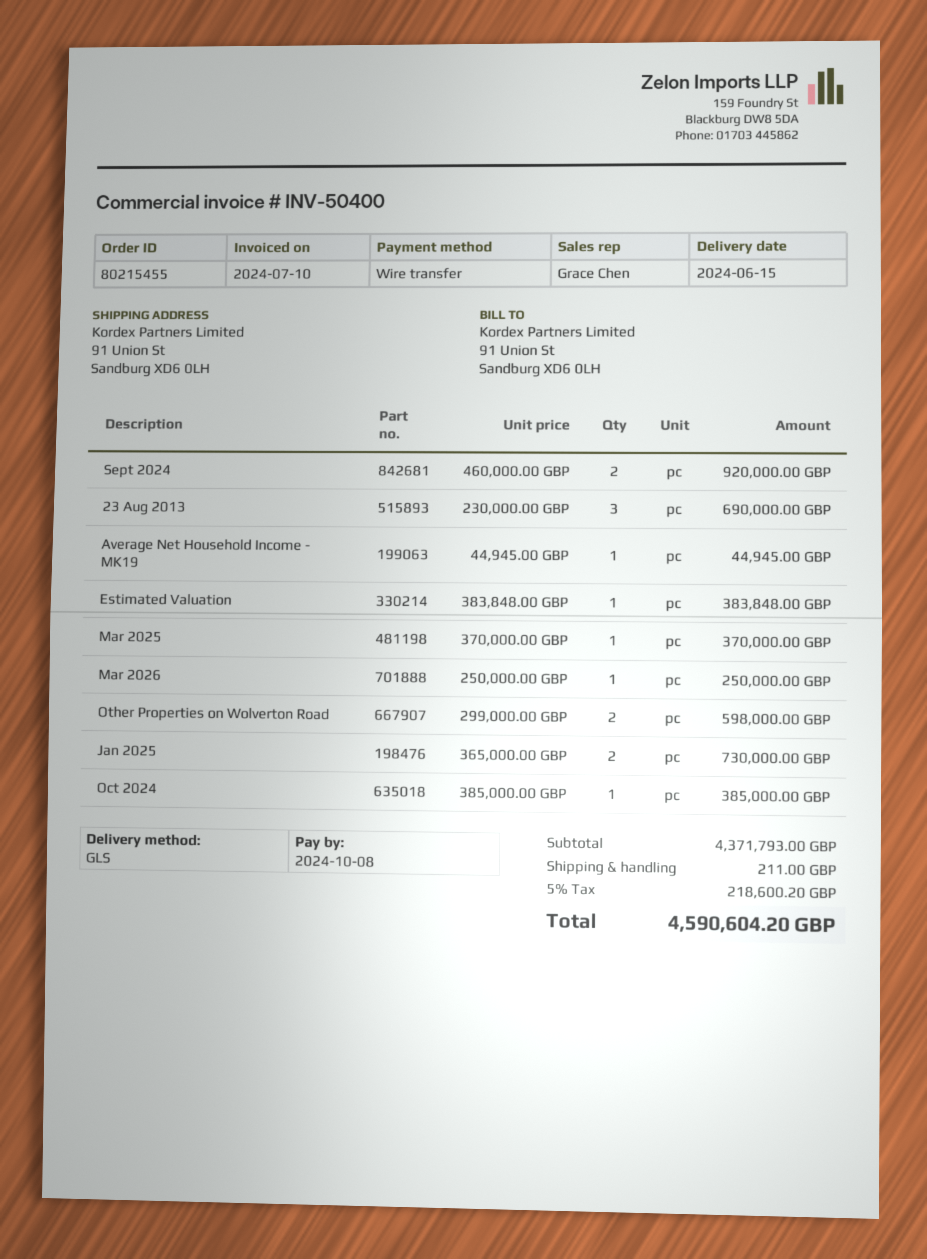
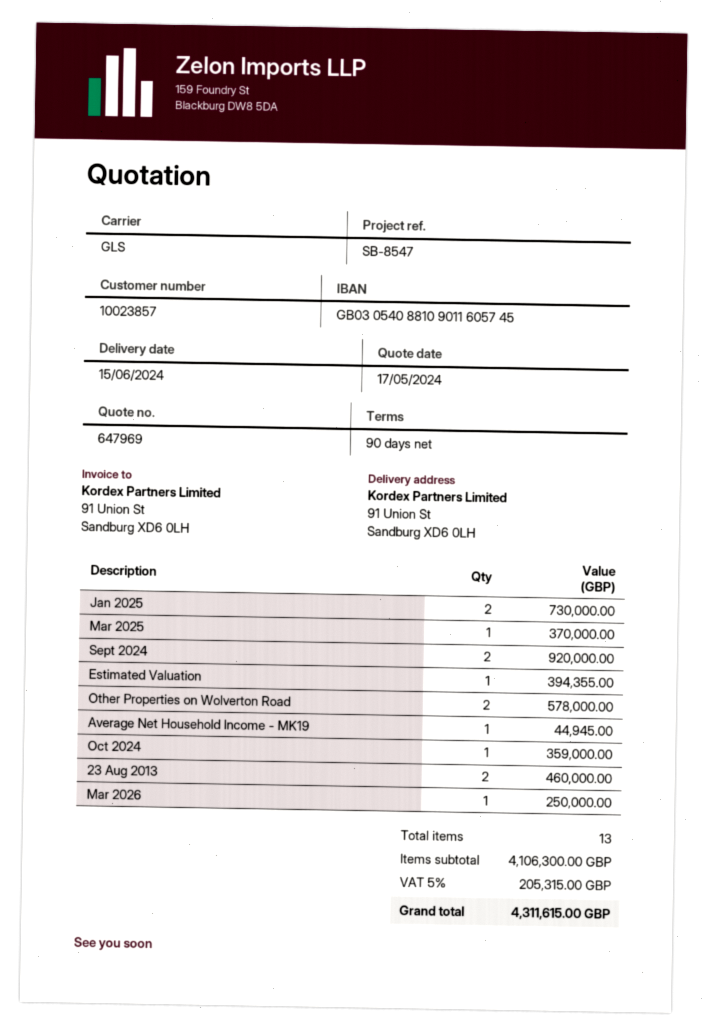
23 Aug 2013: 3 for 690000.00 -> 2 for 460000.00
Estimated Valuation: 1 for 383848.00 -> 1 for 394355.00
Other Properties on Wolverton Road: 2 for 598000.00 -> 2 for 578000.00
Oct 2024: 1 for 385000.00 -> 1 for 359000.00
subtotal: 4371793.00 -> 4106300.00
shipping: 211.00 -> none
tax: 5% = 218600.20 -> 5% = 205315.00
total: 4590604.20 -> 4311615.00

